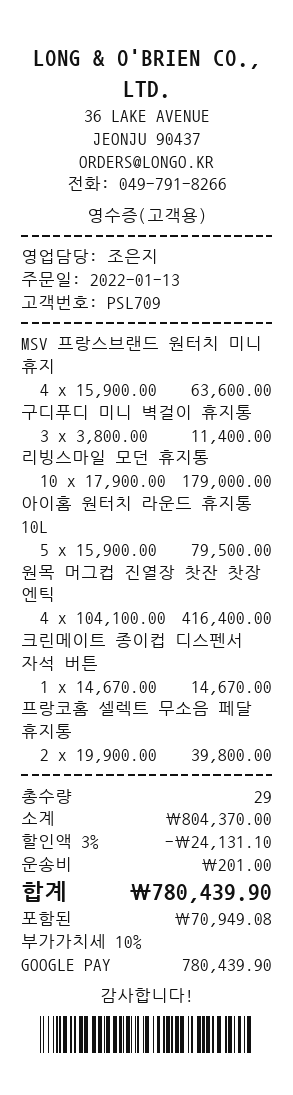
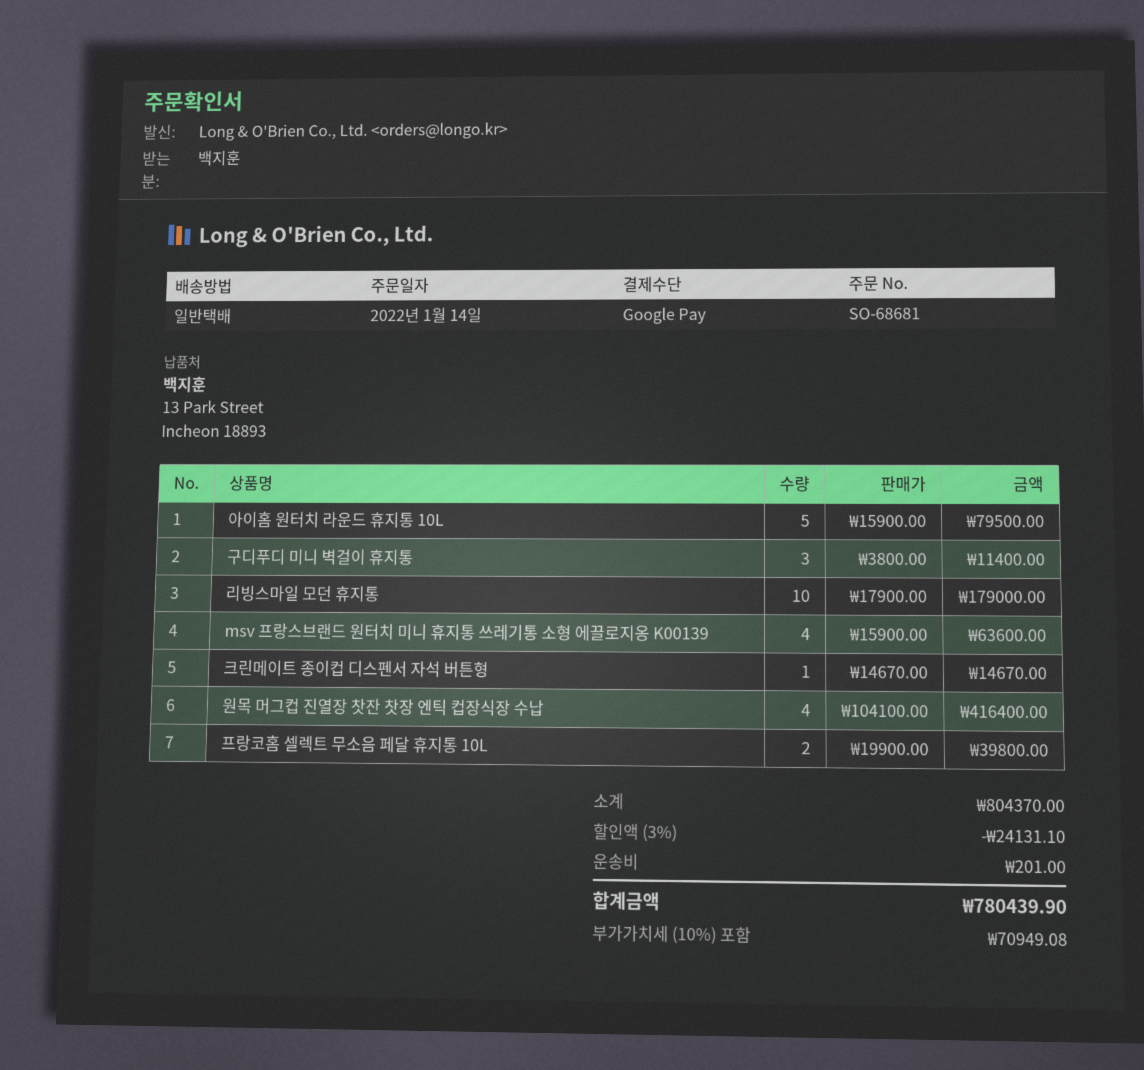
order date: 2022-01-13 -> 2022-01-14

